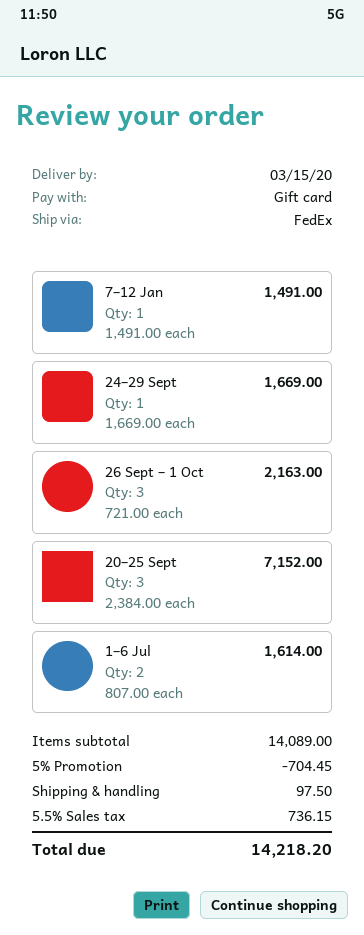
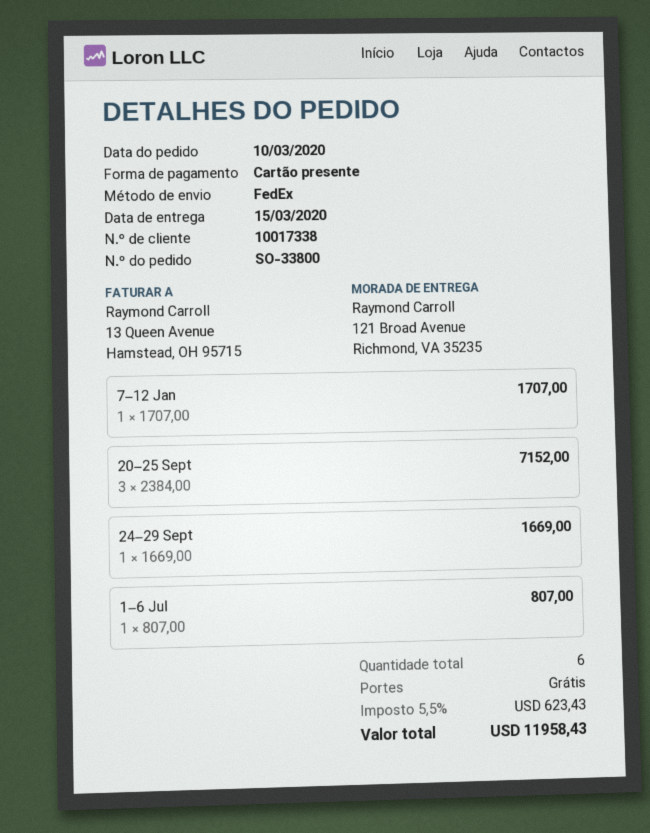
7–12 Jan: 1 x 1491.00 = 1491.00 -> 1 x 1707.00 = 1707.00
26 Sept – 1 Oct: 3 x 721.00 = 2163.00 -> none
1–6 Jul: 2 x 807.00 = 1614.00 -> 1 x 807.00 = 807.00
discount: 5% = 704.45 -> none
shipping: 97.50 -> 0.00
tax: 5.5% = 736.15 -> 5.5% = 623.43
total: 14218.20 -> 11958.43

